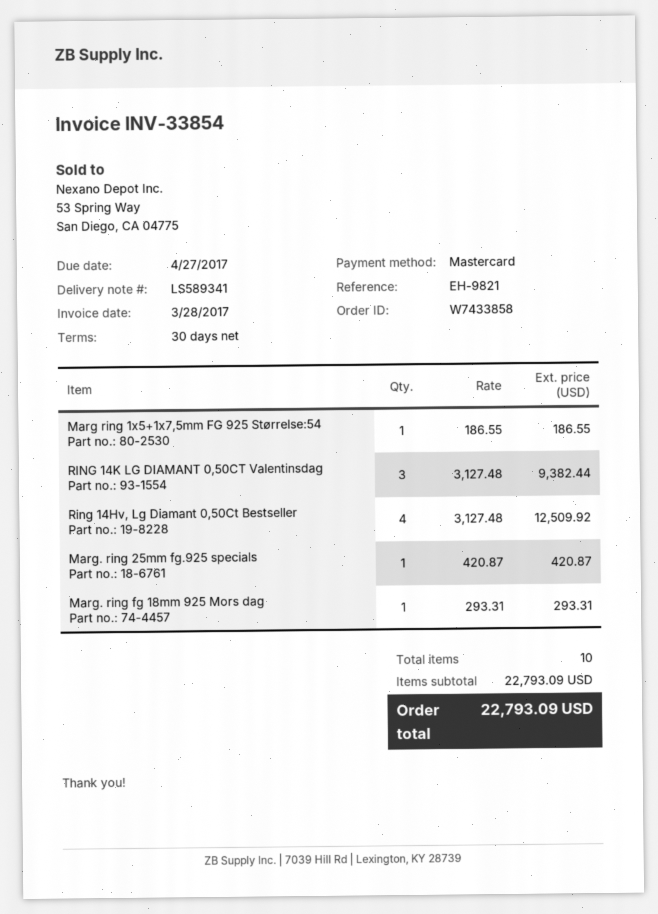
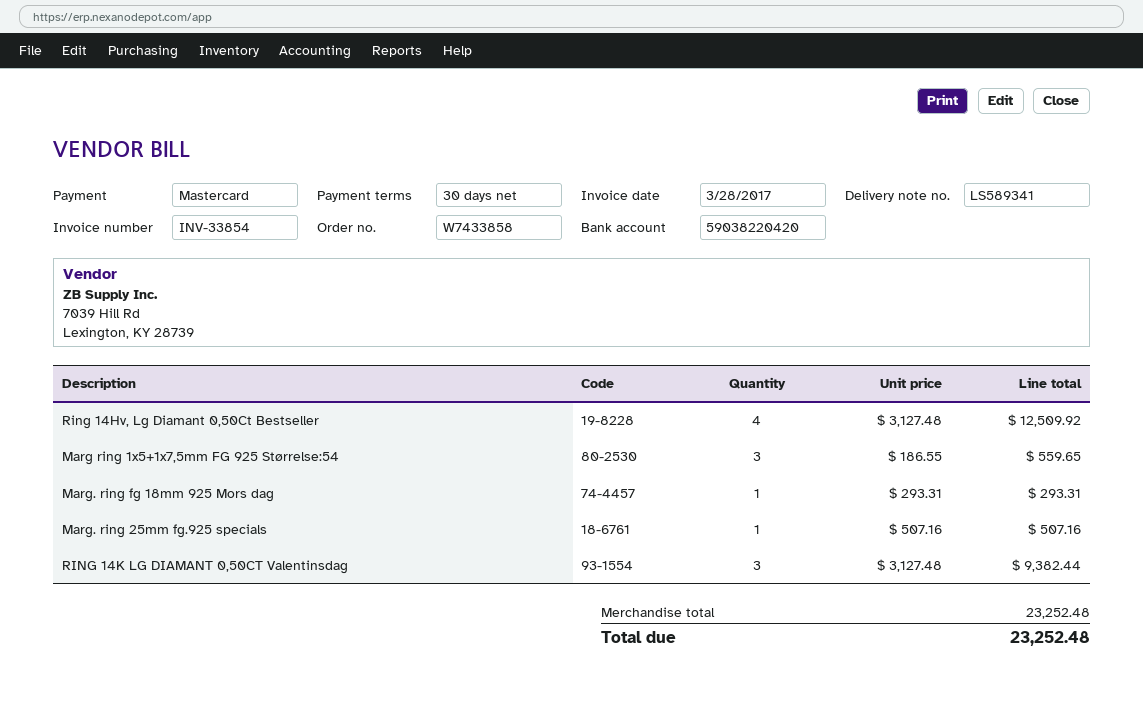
Marg ring 1x5+1x7,5mm FG 925 Størrelse:54: 1 x 186.55 = 186.55 -> 3 x 186.55 = 559.65
Marg. ring 25mm fg.925 specials: 1 x 420.87 = 420.87 -> 1 x 507.16 = 507.16
subtotal: 22793.09 -> 23252.48
total: 22793.09 -> 23252.48

